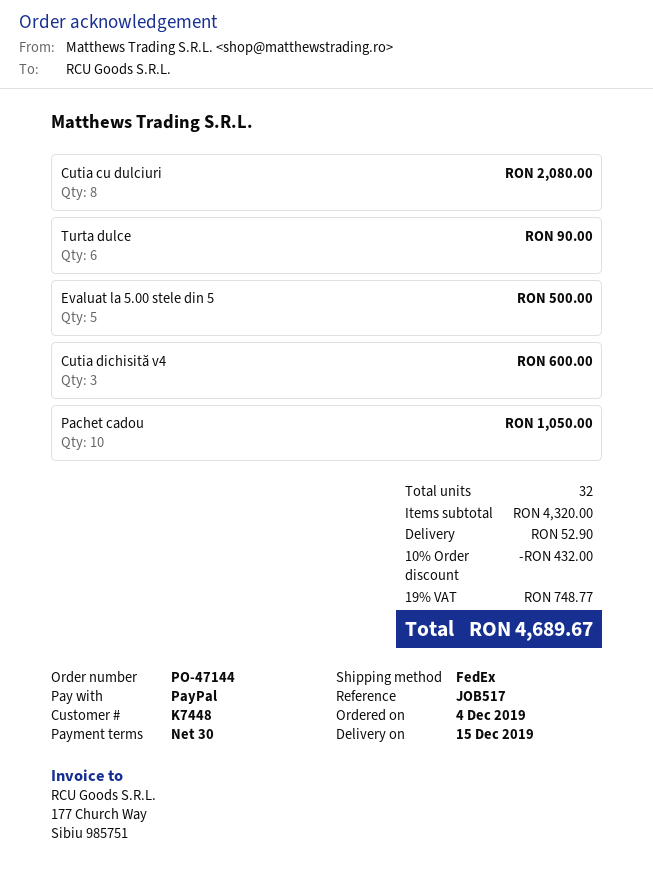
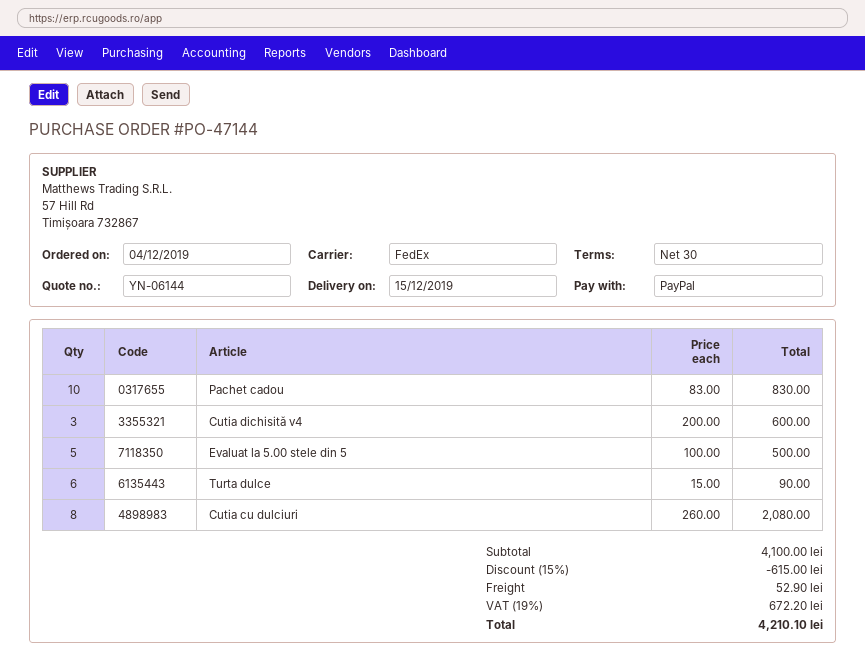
Pachet cadou: 10 for 1050.00 -> 10 for 830.00
subtotal: 4320.00 -> 4100.00
discount: 10% = 432.00 -> 15% = 615.00
tax: 19% = 748.77 -> 19% = 672.20
total: 4689.67 -> 4210.10

